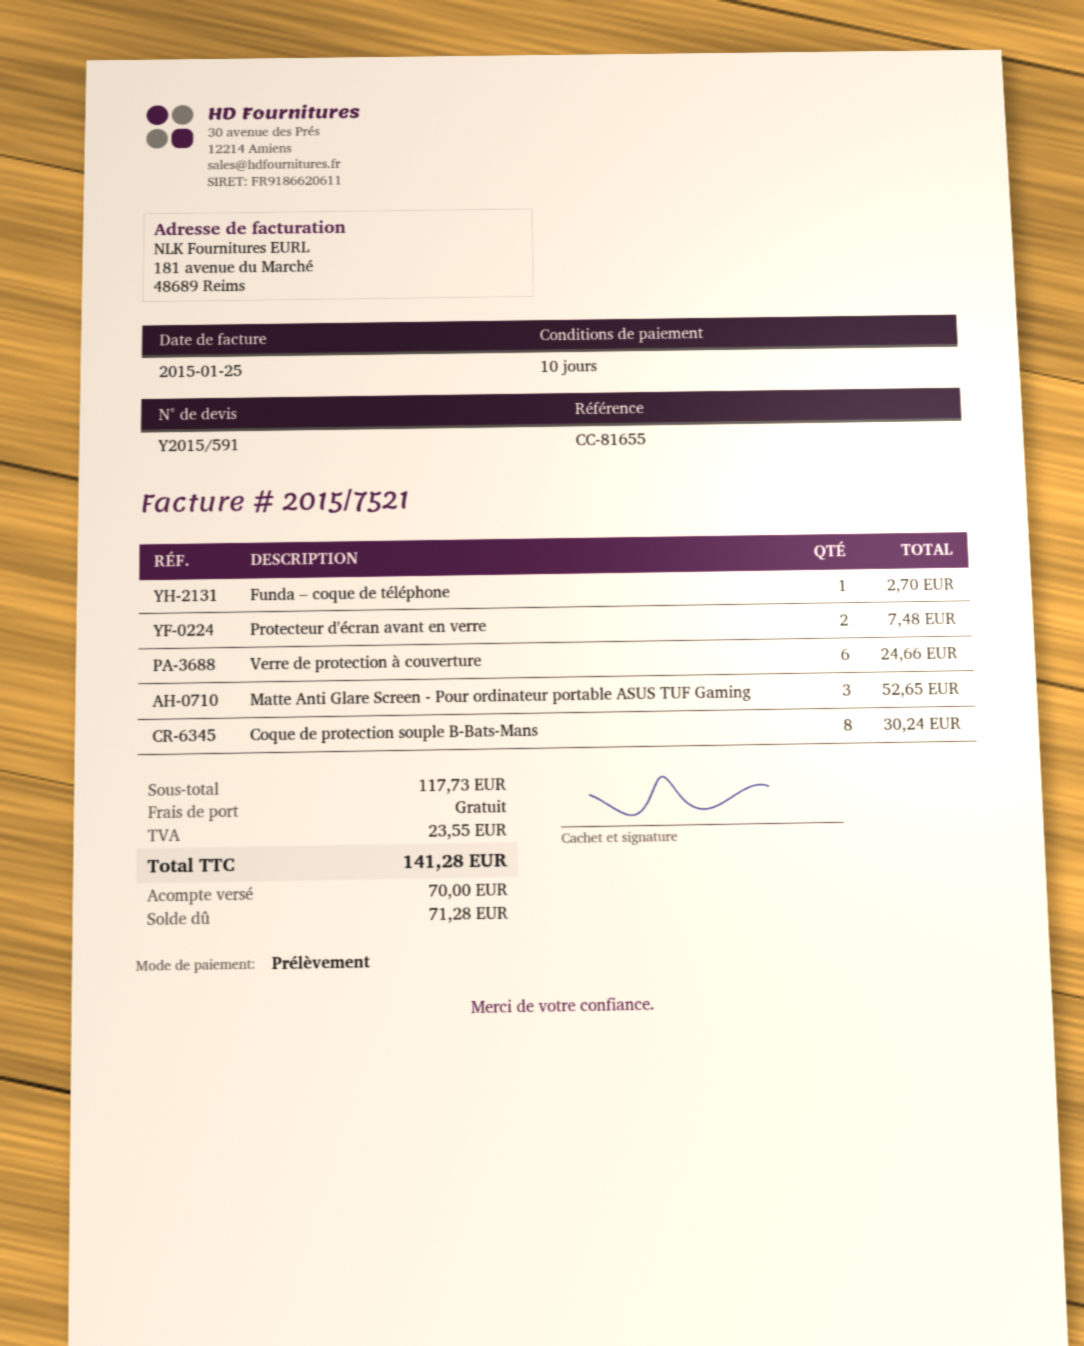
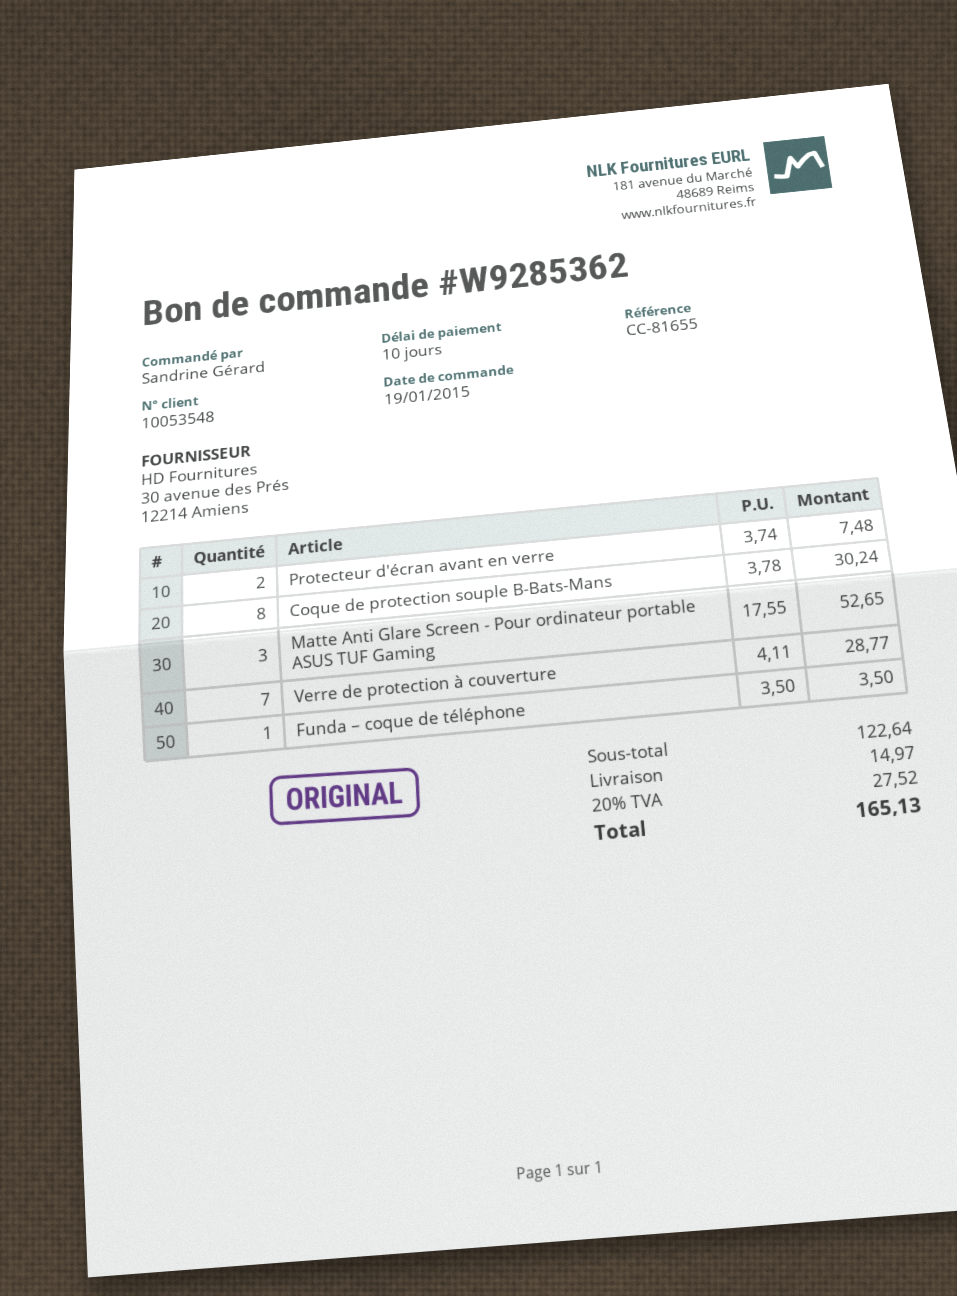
Funda – coque de téléphone: 1 for 2.70 -> 1 for 3.50
Verre de protection à couverture: 6 for 24.66 -> 7 for 28.77
subtotal: 117.73 -> 122.64
shipping: 0.00 -> 14.97
tax: 23.55 -> 27.52
total: 141.28 -> 165.13

